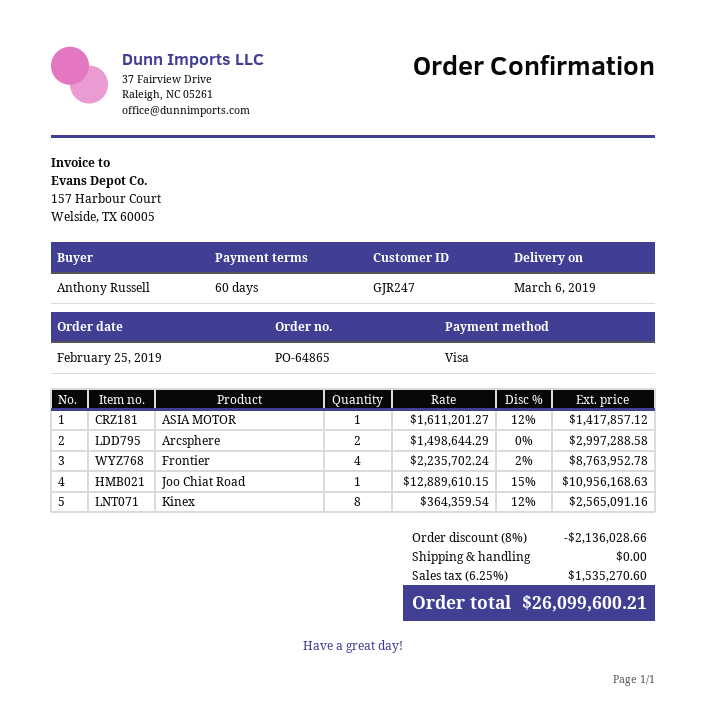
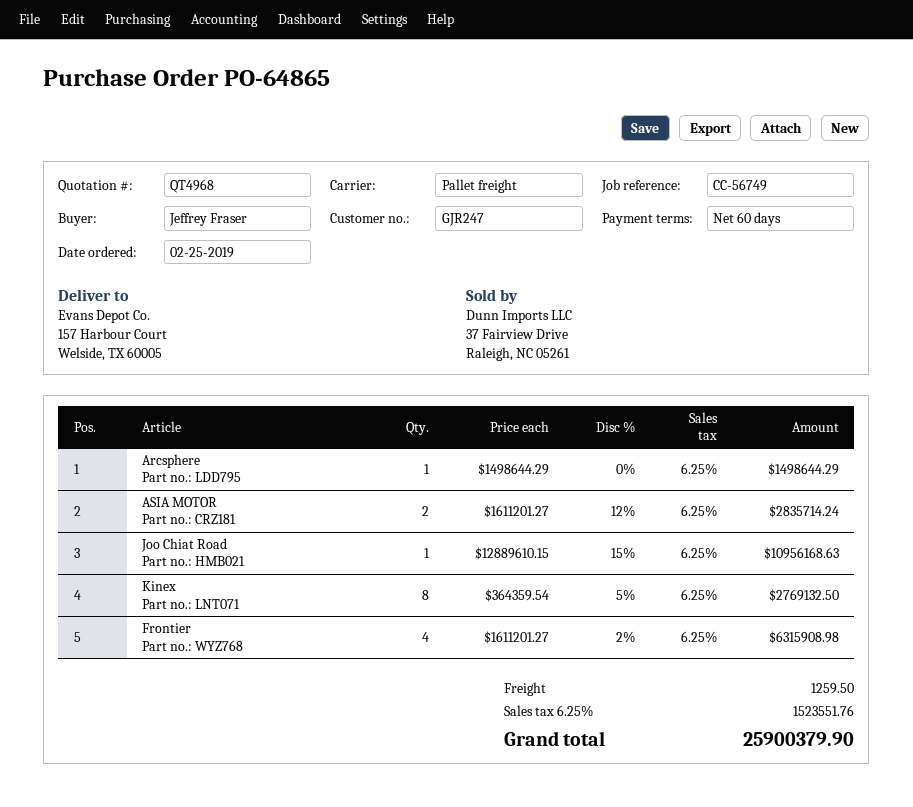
ordered by: Anthony Russell -> Jeffrey Fraser
ASIA MOTOR: 1 x 1611201.27 - 12% = 1417857.12 -> 2 x 1611201.27 - 12% = 2835714.24
Arcsphere: 2 x 1498644.29 = 2997288.58 -> 1 x 1498644.29 = 1498644.29
Frontier: 4 x 2235702.24 - 2% = 8763952.78 -> 4 x 1611201.27 - 2% = 6315908.98
Kinex: 8 x 364359.54 - 12% = 2565091.16 -> 8 x 364359.54 - 5% = 2769132.50
discount: 8% = 2136028.66 -> none
shipping: 0.00 -> 1259.50
tax: 6.25% = 1535270.60 -> 6.25% = 1523551.76
total: 26099600.21 -> 25900379.90

